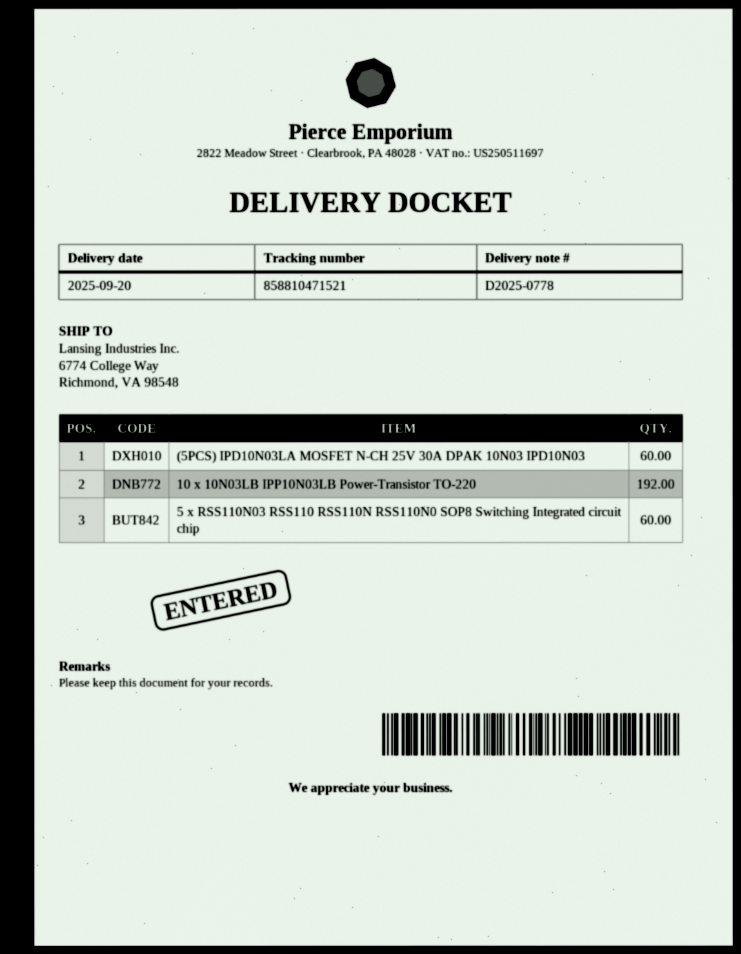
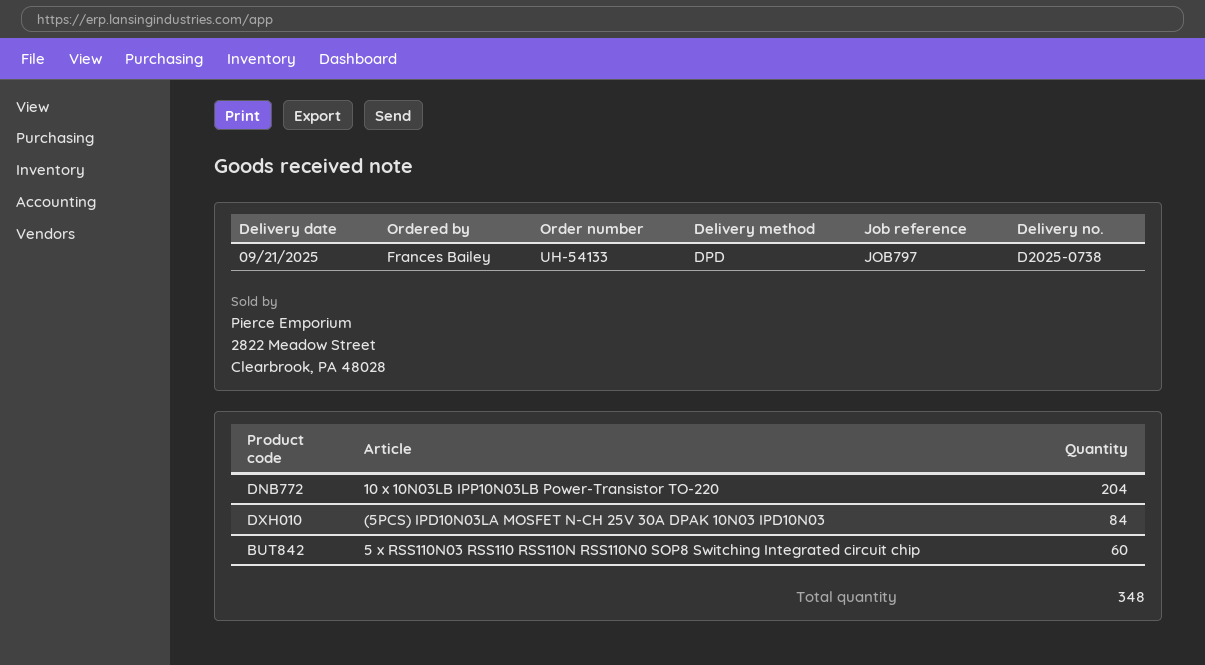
delivery note number: D2025-0778 -> D2025-0738
delivery date: 2025-09-20 -> 2025-09-21
(5PCS) IPD10N03LA MOSFET N-CH 25V 30A DPAK 10N03 IPD10N03: 60 -> 84
10 x 10N03LB IPP10N03LB Power-Transistor TO-220: 192 -> 204

